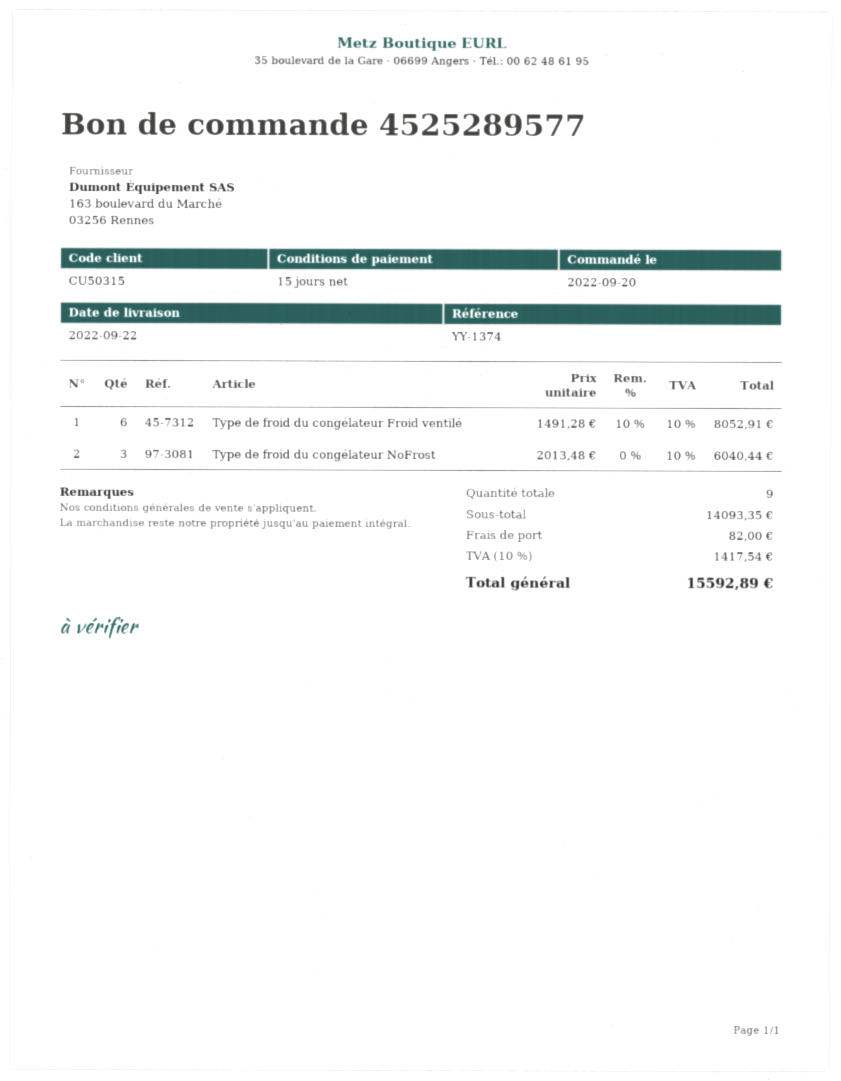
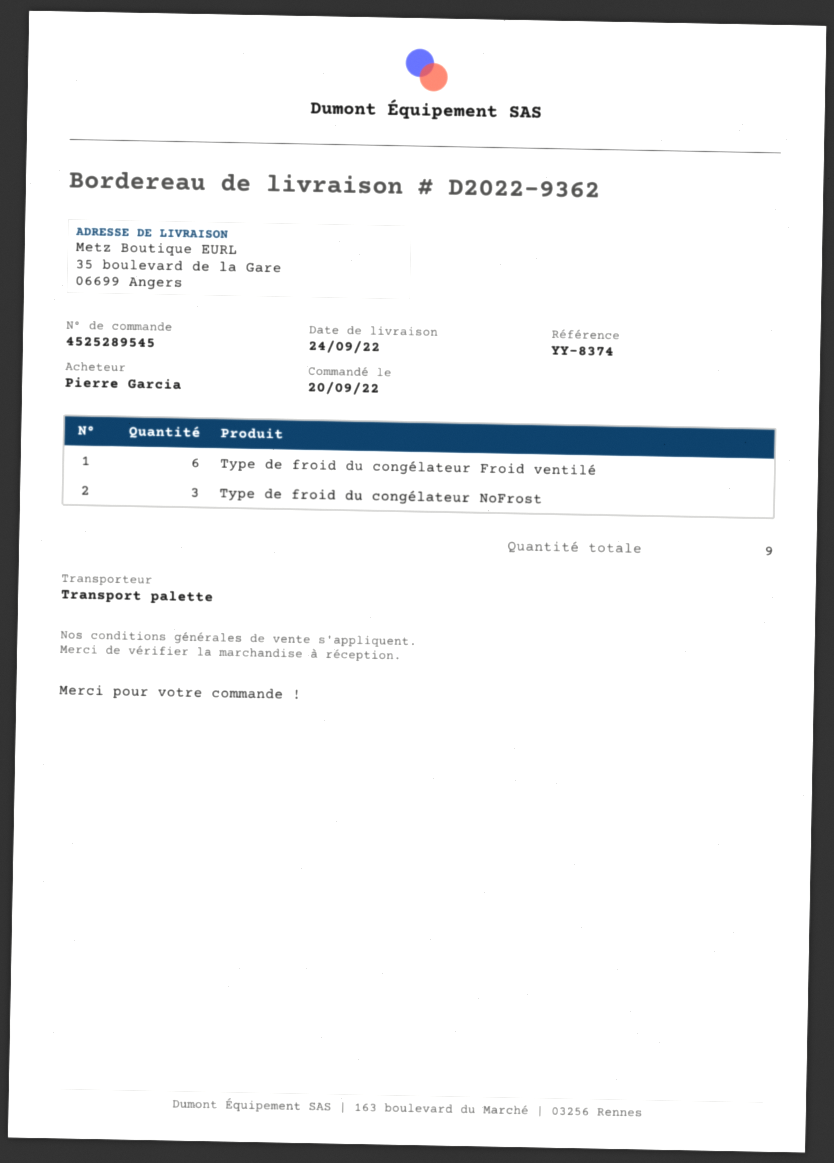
order number: 4525289577 -> 4525289545
delivery date: 2022-09-22 -> 2022-09-24
reference: YY-1374 -> YY-8374

